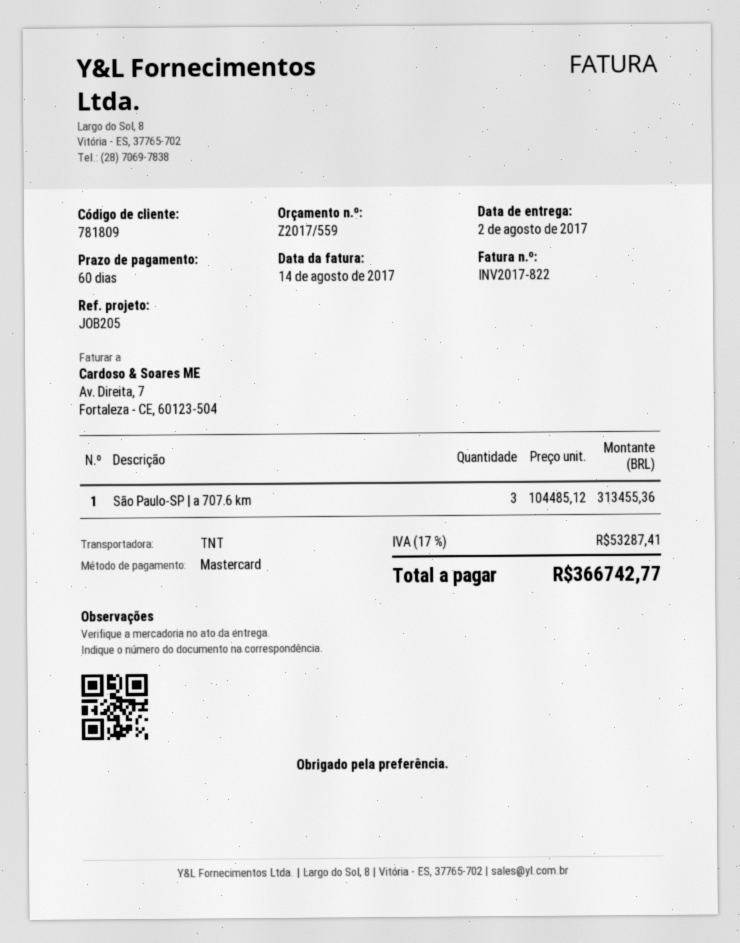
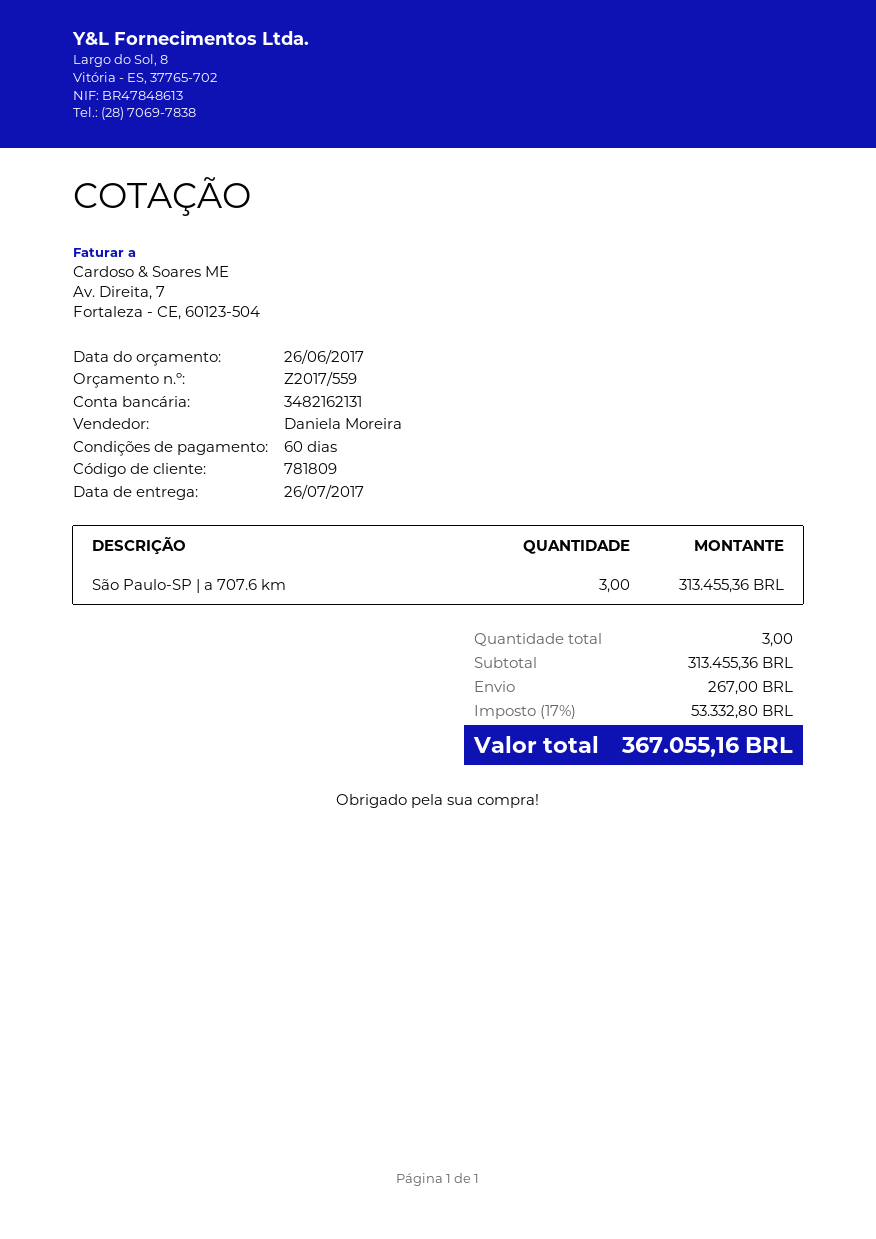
delivery date: 2017-08-02 -> 2017-07-26
shipping: none -> 267.00
tax: 17% = 53287.41 -> 17% = 53332.80
total: 366742.77 -> 367055.16

